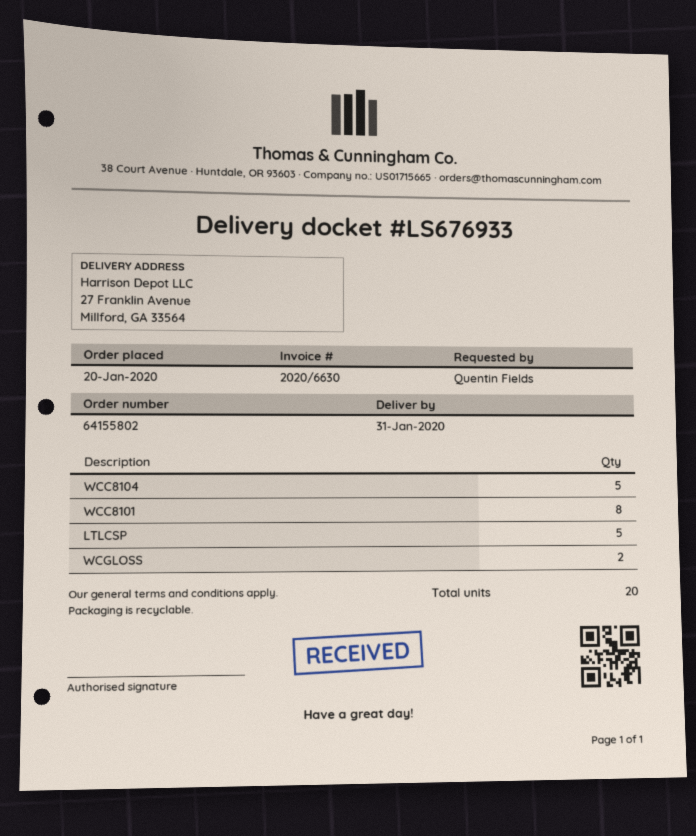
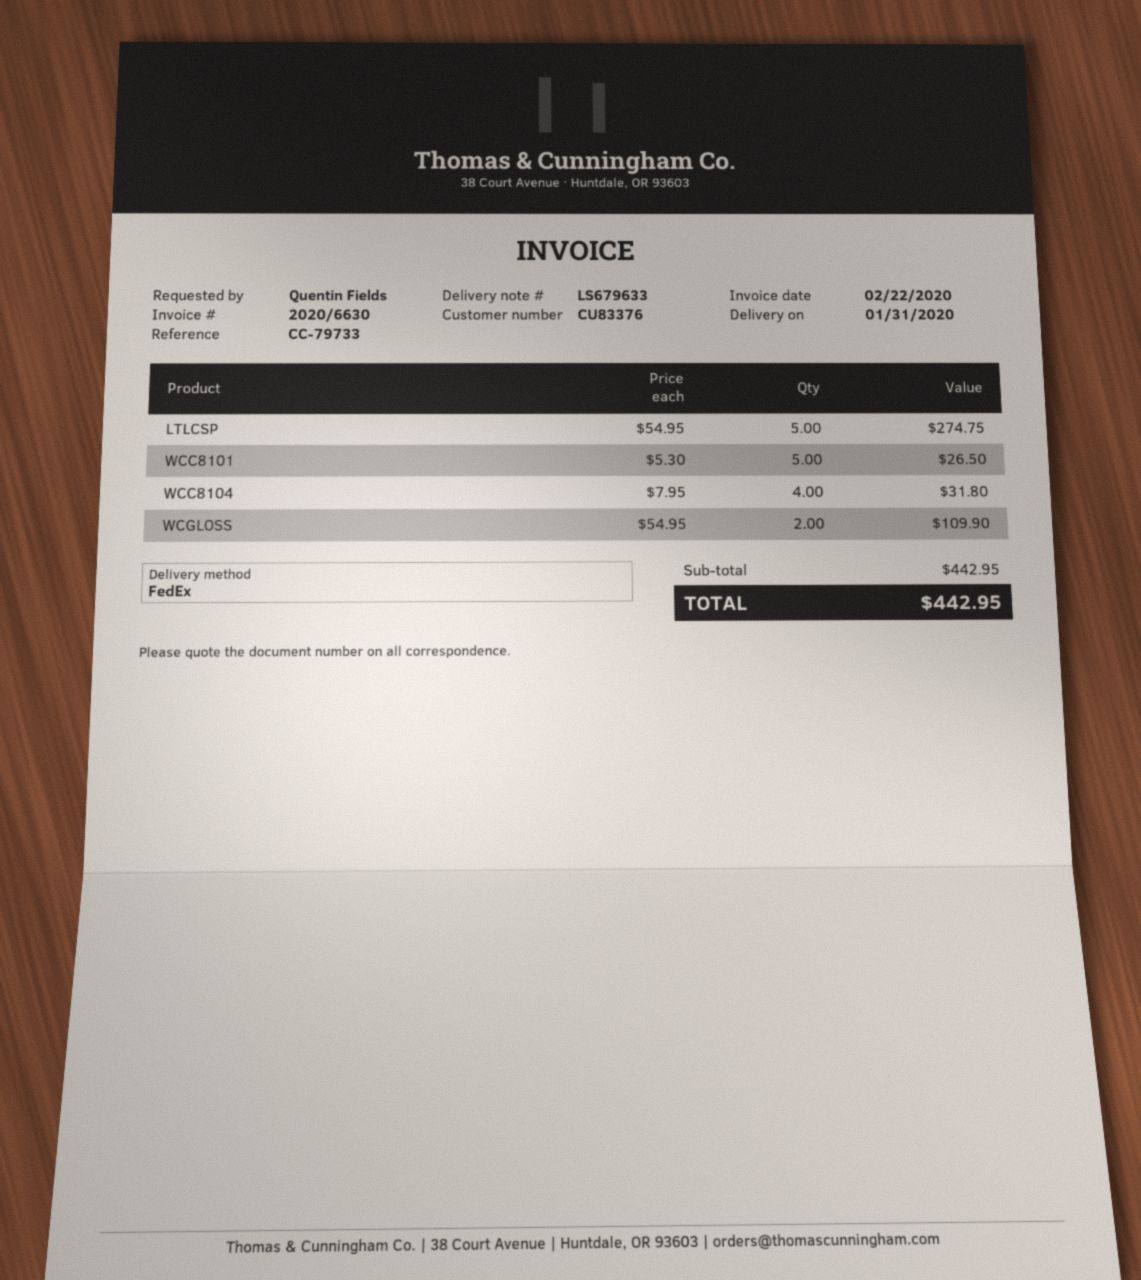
delivery note number: LS676933 -> LS679633
WCC8104: 5 -> 4
WCC8101: 8 -> 5

